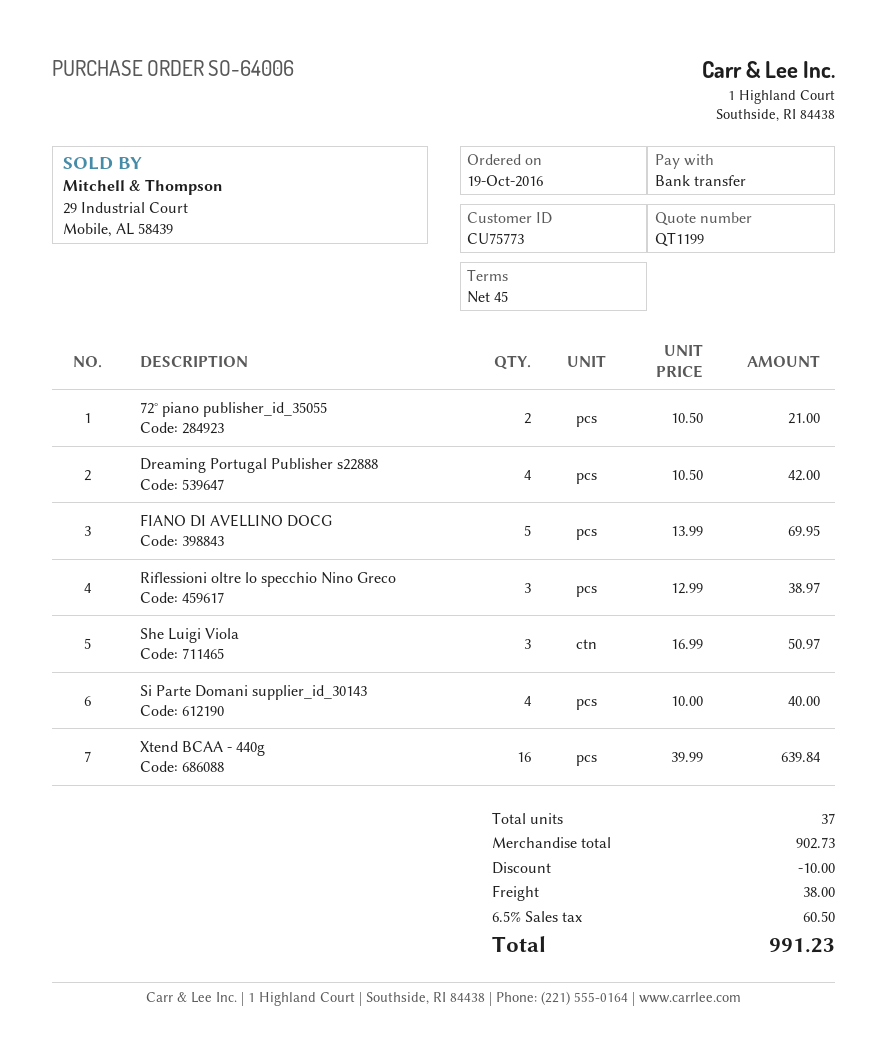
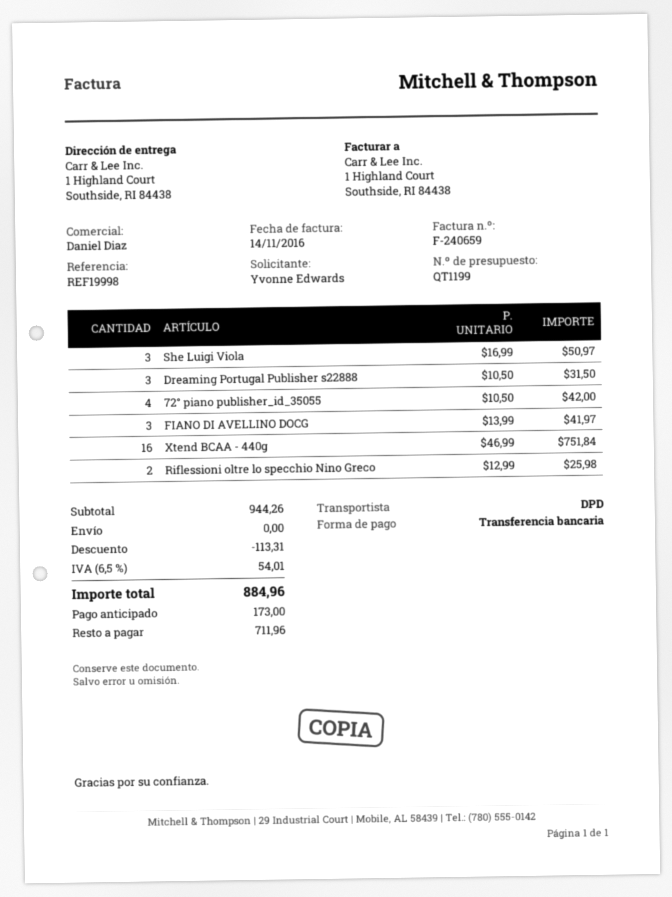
72° piano publisher_id_35055: 2 x 10.50 = 21.00 -> 4 x 10.50 = 42.00
Dreaming Portugal Publisher s22888: 4 x 10.50 = 42.00 -> 3 x 10.50 = 31.50
FIANO DI AVELLINO DOCG: 5 x 13.99 = 69.95 -> 3 x 13.99 = 41.97
Riflessioni oltre lo specchio Nino Greco: 3 x 12.99 = 38.97 -> 2 x 12.99 = 25.98
Si Parte Domani supplier_id_30143: 4 x 10.00 = 40.00 -> none
Xtend BCAA - 440g: 16 x 39.99 = 639.84 -> 16 x 46.99 = 751.84
subtotal: 902.73 -> 944.26
discount: 10.00 -> 113.31
shipping: 38.00 -> 0.00
tax: 6.5% = 60.50 -> 6.5% = 54.01
total: 991.23 -> 884.96

